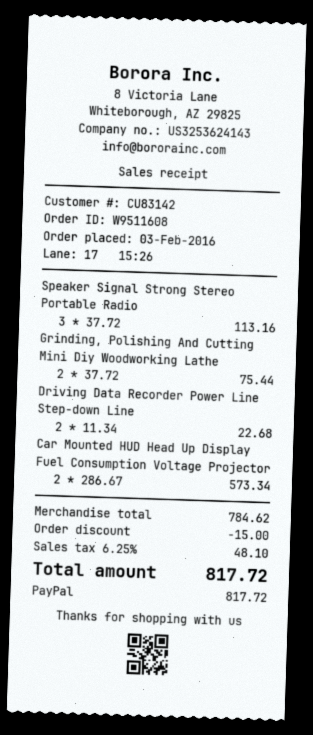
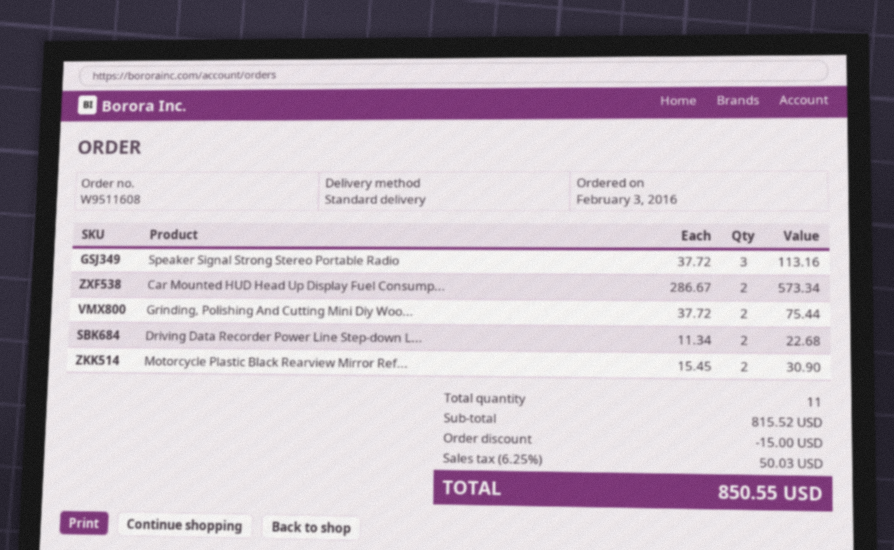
Motorcycle Plastic Black Rearview Mirror Ref...: none -> 2 x 15.45 = 30.90
subtotal: 784.62 -> 815.52
tax: 6.25% = 48.10 -> 6.25% = 50.03
total: 817.72 -> 850.55

